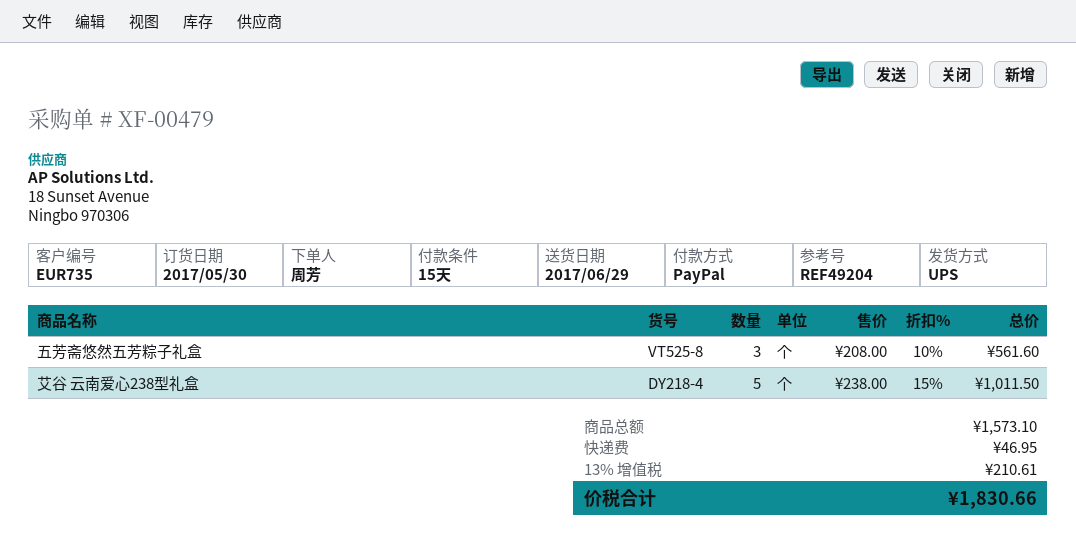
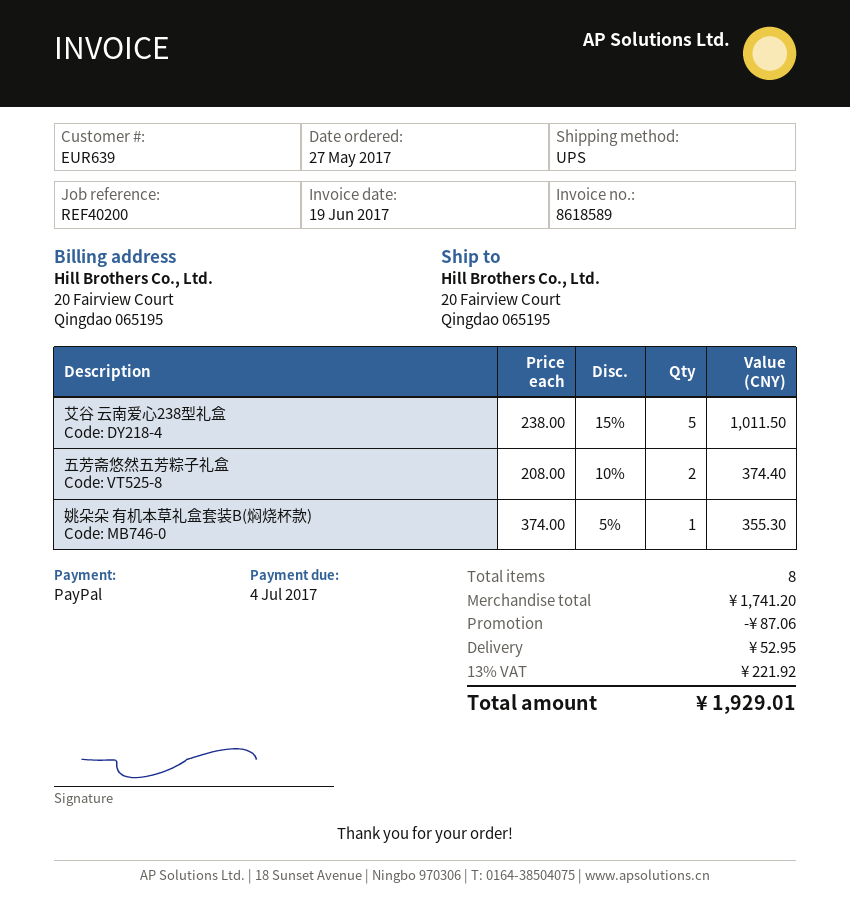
order date: 2017-05-30 -> 2017-05-27
customer number: EUR735 -> EUR639
reference: REF49204 -> REF40200
五芳斋悠然五芳粽子礼盒: 3 x 208.00 - 10% = 561.60 -> 2 x 208.00 - 10% = 374.40
姚朵朵 有机本草礼盒套装B(焖烧杯款): none -> 1 x 374.00 - 5% = 355.30
subtotal: 1573.10 -> 1741.20
discount: none -> 87.06
shipping: 46.95 -> 52.95
tax: 13% = 210.61 -> 13% = 221.92
total: 1830.66 -> 1929.01

